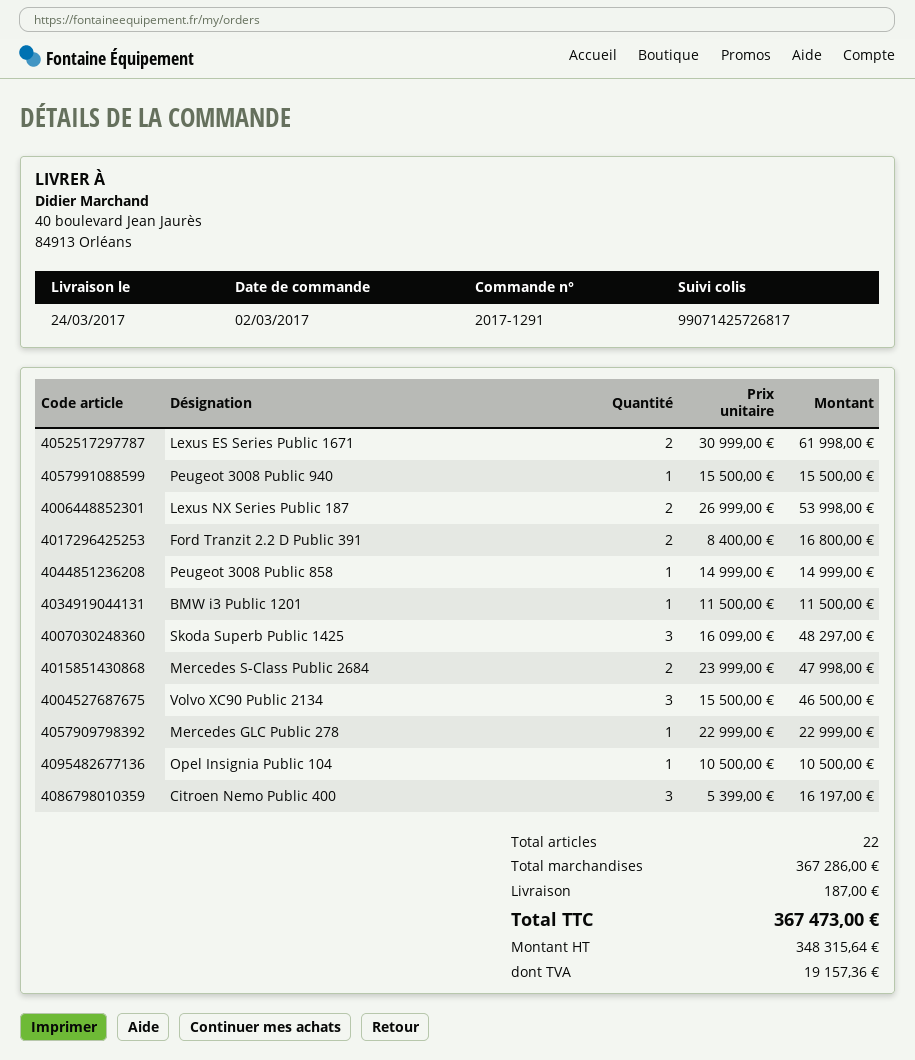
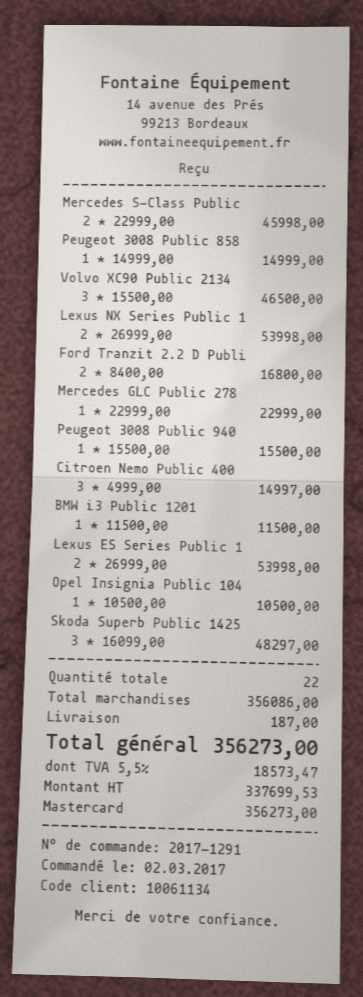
Lexus ES Series Public 1671: 2 x 30999.00 = 61998.00 -> 2 x 26999.00 = 53998.00
Mercedes S-Class Public 2684: 2 x 23999.00 = 47998.00 -> 2 x 22999.00 = 45998.00
Citroen Nemo Public 400: 3 x 5399.00 = 16197.00 -> 3 x 4999.00 = 14997.00
subtotal: 367286.00 -> 356086.00
net: 348315.64 -> 337699.53
tax: 19157.36 -> 18573.47
total: 367473.00 -> 356273.00

